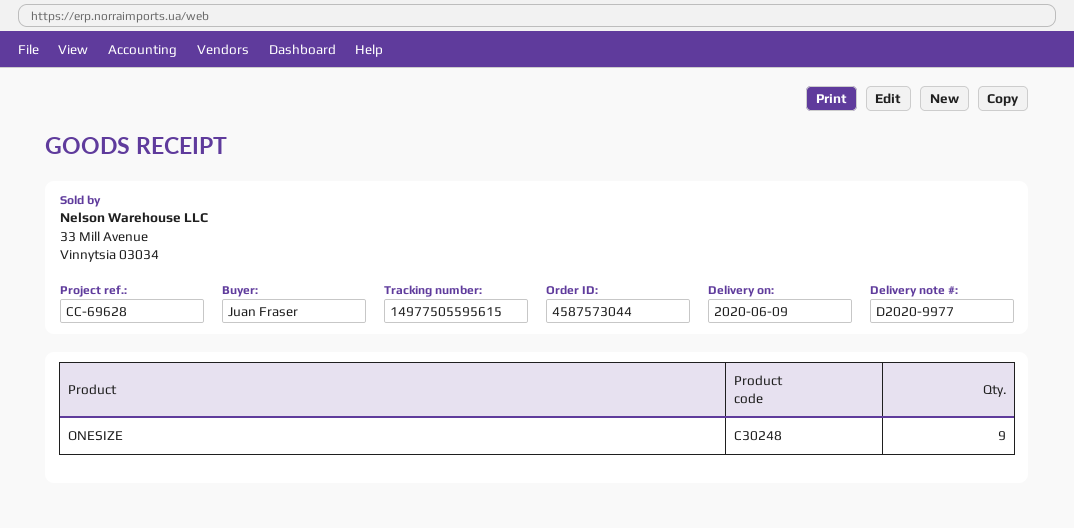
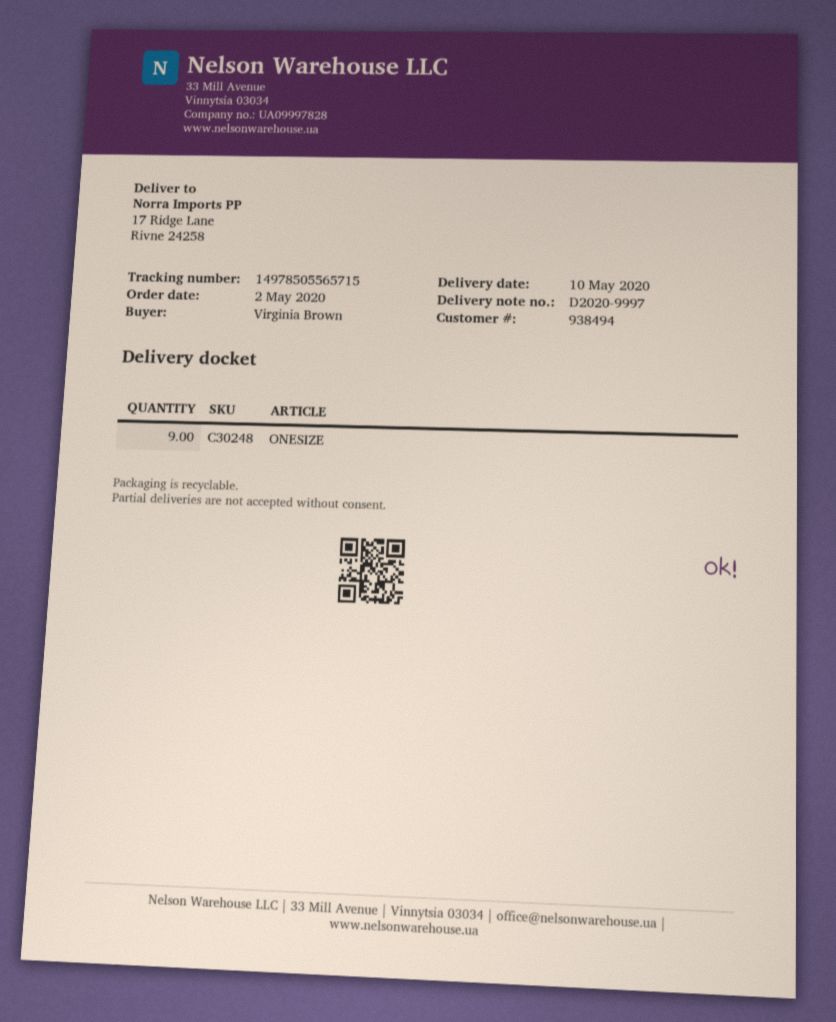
delivery note number: D2020-9977 -> D2020-9997
delivery date: 2020-06-09 -> 2020-05-10
ordered by: Juan Fraser -> Virginia Brown
tracking number: 14977505595615 -> 14978505565715

